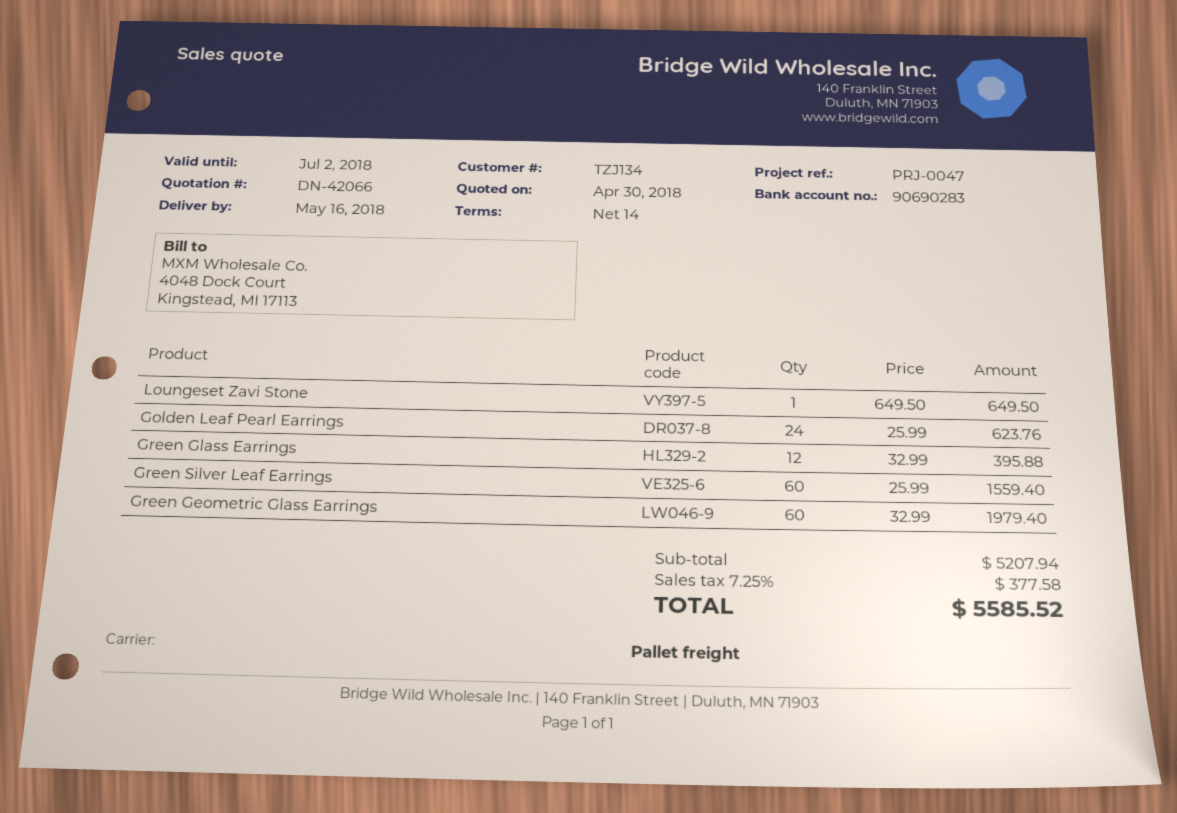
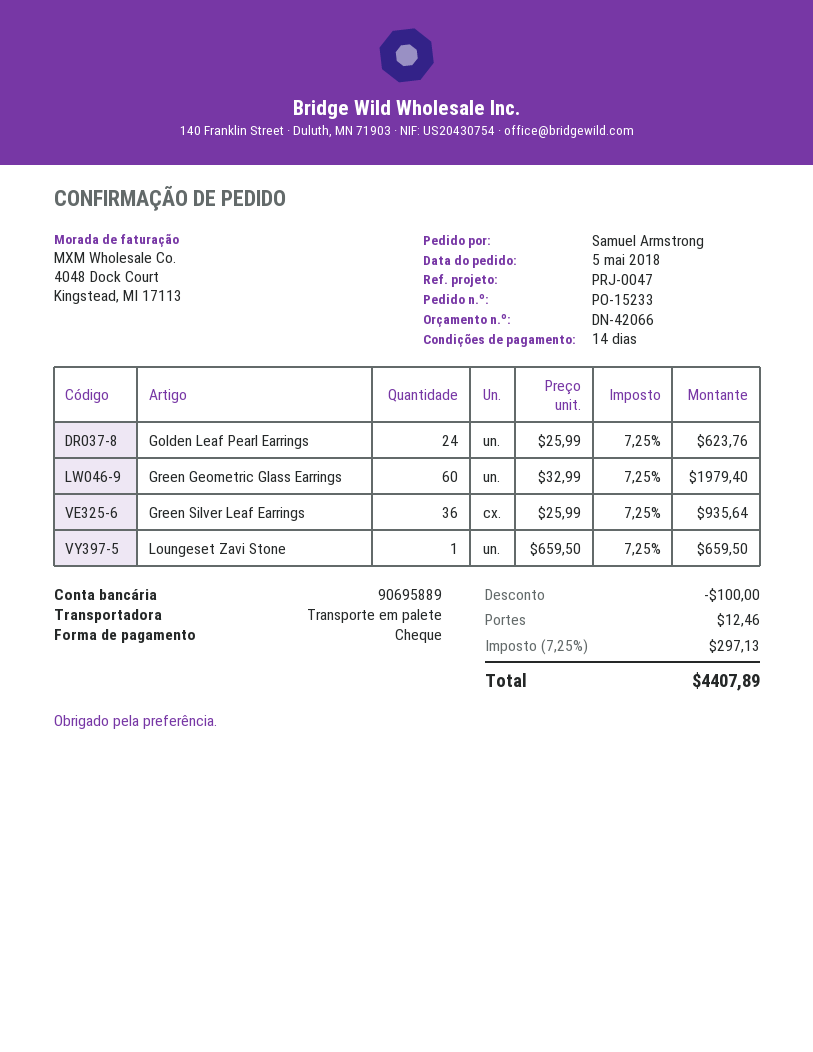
bank account: 90690283 -> 90695889
Loungeset Zavi Stone: 1 x 649.50 = 649.50 -> 1 x 659.50 = 659.50
Green Glass Earrings: 12 x 32.99 = 395.88 -> none
Green Silver Leaf Earrings: 60 x 25.99 = 1559.40 -> 36 x 25.99 = 935.64
discount: none -> 100.00
shipping: none -> 12.46
tax: 7.25% = 377.58 -> 7.25% = 297.13
total: 5585.52 -> 4407.89

